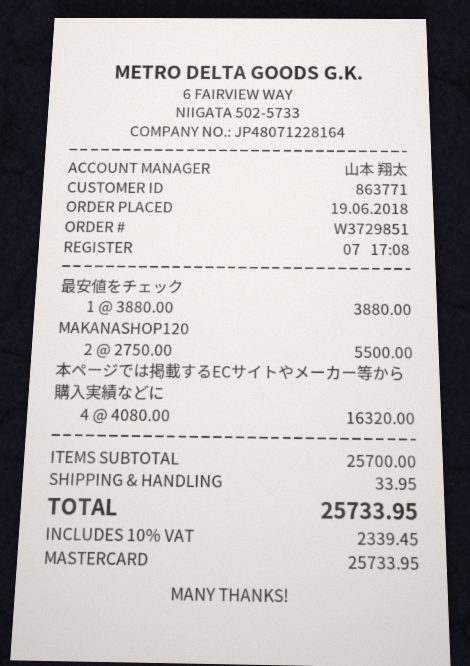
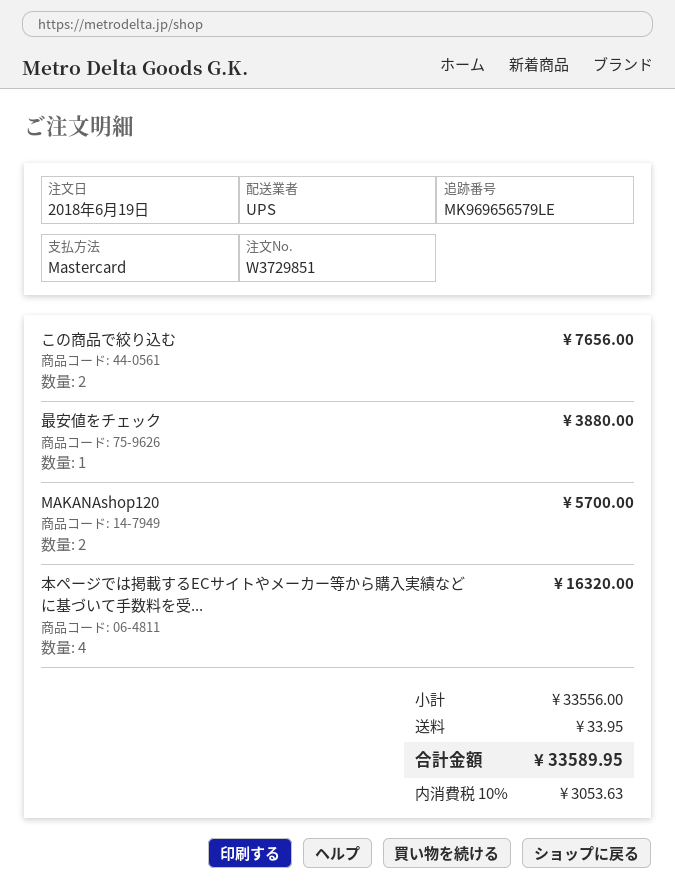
MAKANASHOP120: 2 for 5500.00 -> 2 for 5700.00
この商品で絞り込む: none -> 2 for 7656.00
subtotal: 25700.00 -> 33556.00
tax: 10% = 2339.45 -> 10% = 3053.63
total: 25733.95 -> 33589.95

